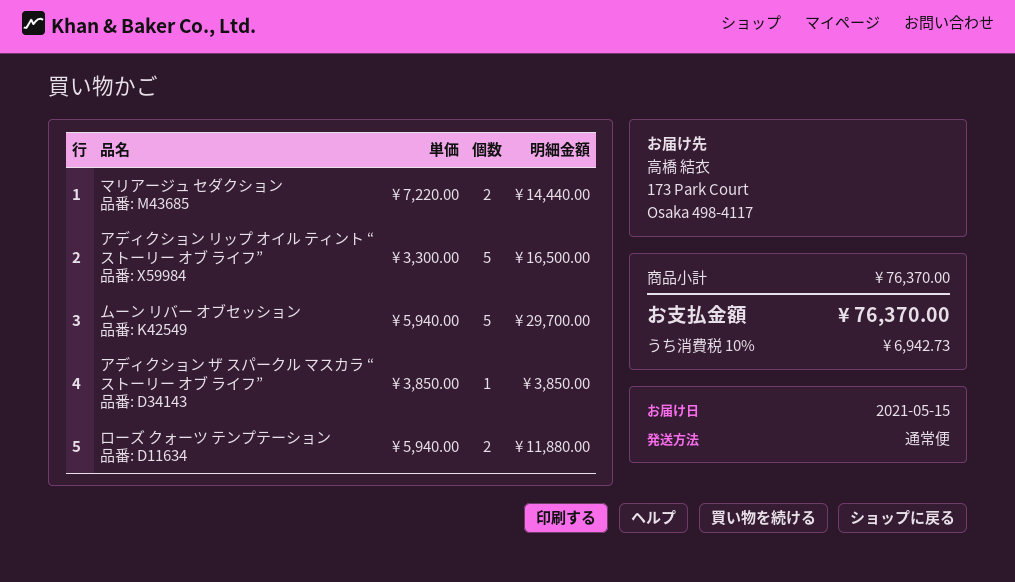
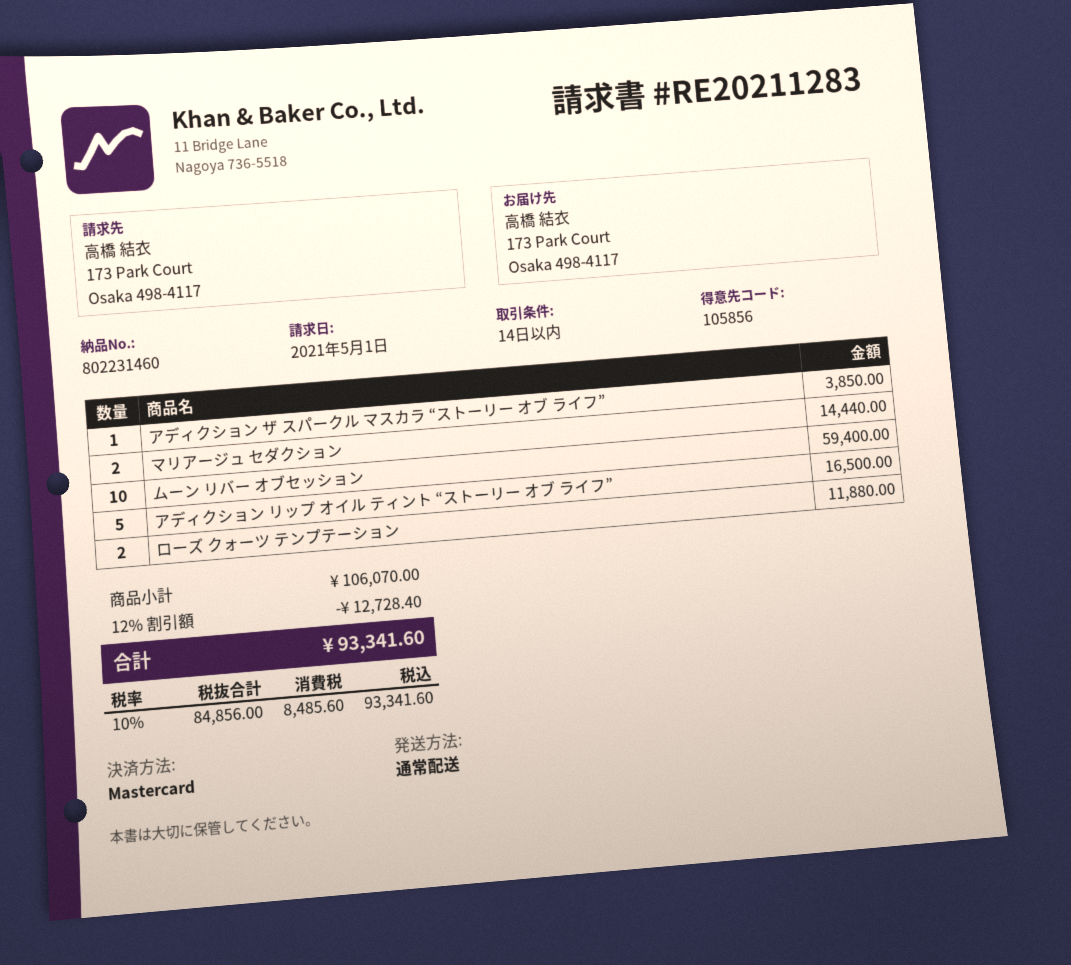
ムーン リバー オブセッション: 5 for 29700.00 -> 10 for 59400.00
subtotal: 76370.00 -> 106070.00
discount: none -> 12% = 12728.40
tax: 10% = 6942.73 -> 10% = 8485.60
total: 76370.00 -> 93341.60

